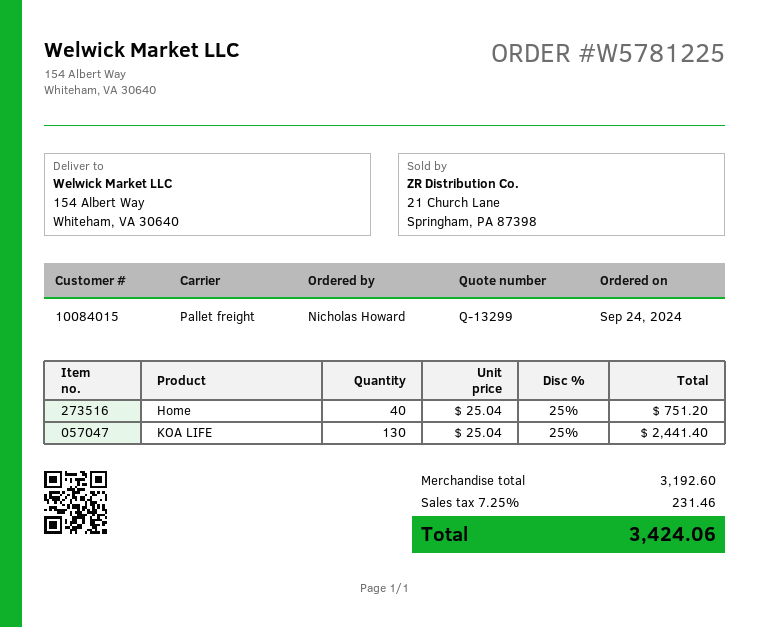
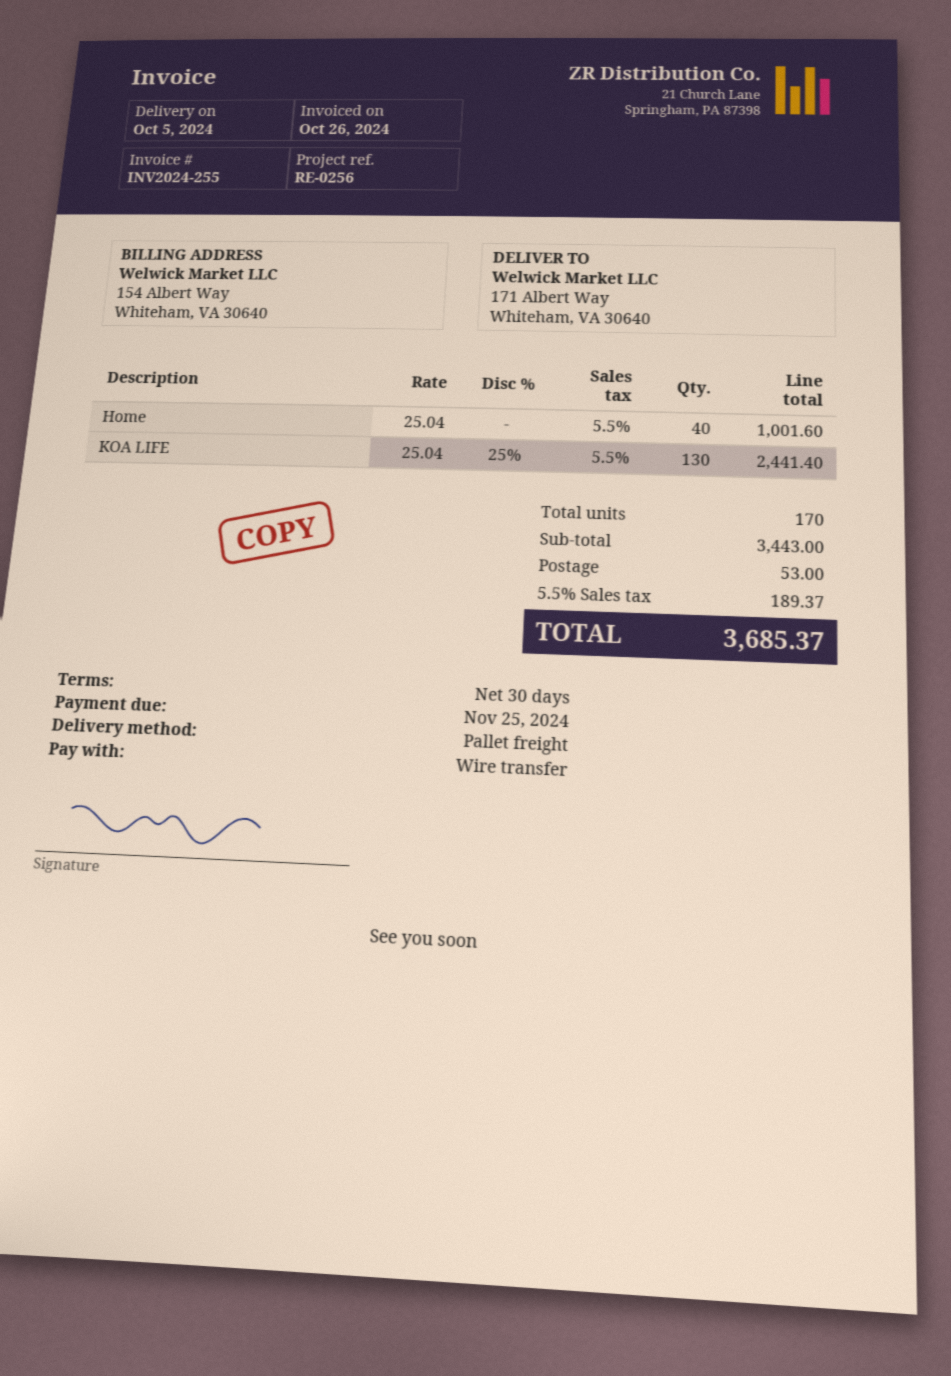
ship to: 154 Albert Way, Whiteham, VA 30640 -> 171 Albert Way, Whiteham, VA 30640
Home: 40 x 25.04 - 25% = 751.20 -> 40 x 25.04 = 1001.60
subtotal: 3192.60 -> 3443.00
shipping: none -> 53.00
tax: 7.25% = 231.46 -> 5.5% = 189.37
total: 3424.06 -> 3685.37

